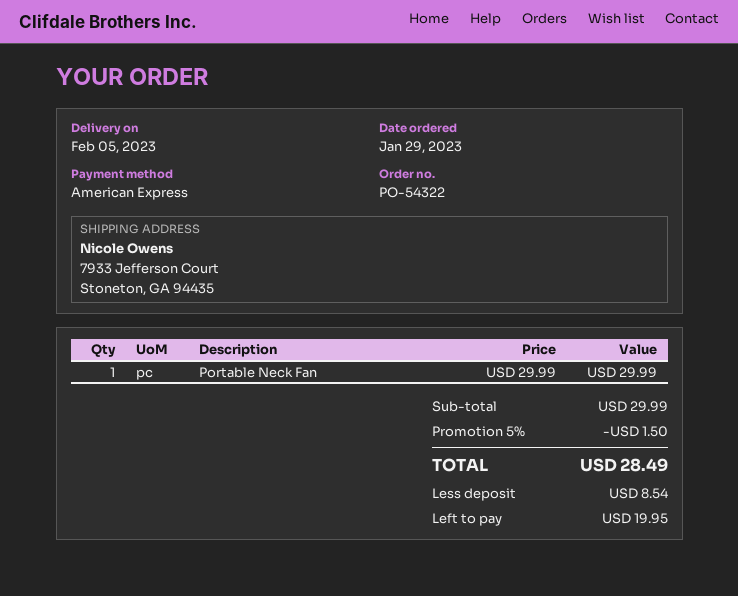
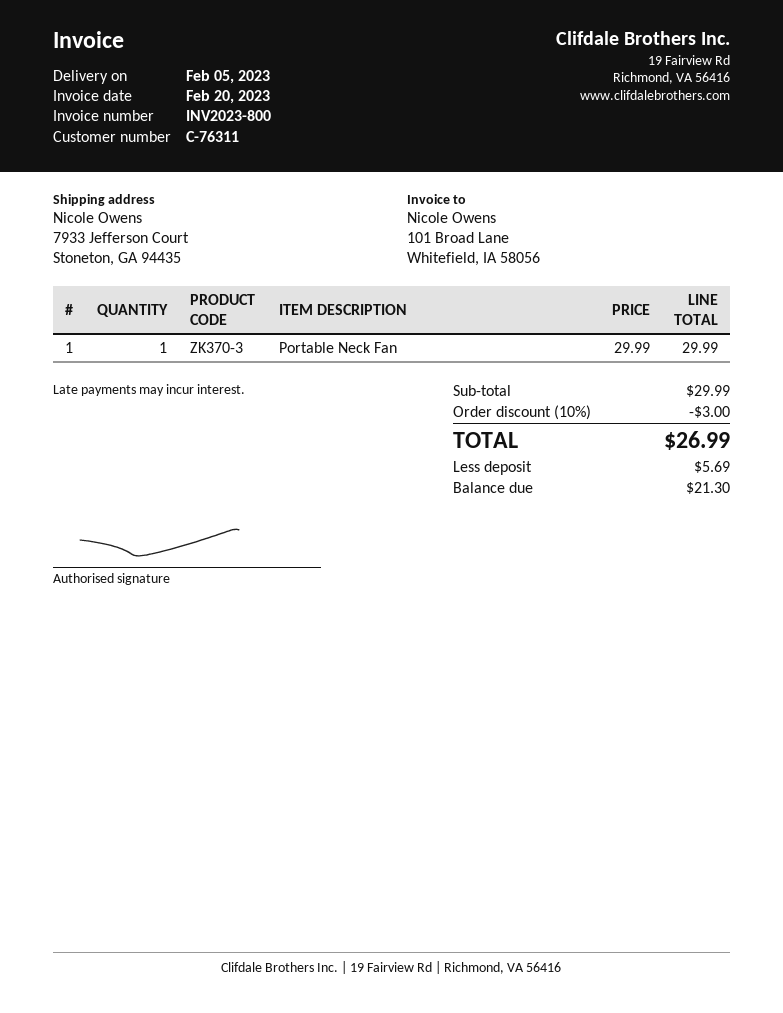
discount: 5% = 1.50 -> 10% = 3.00
total: 28.49 -> 26.99
deposit: 8.54 -> 5.69
balance: 19.95 -> 21.30

